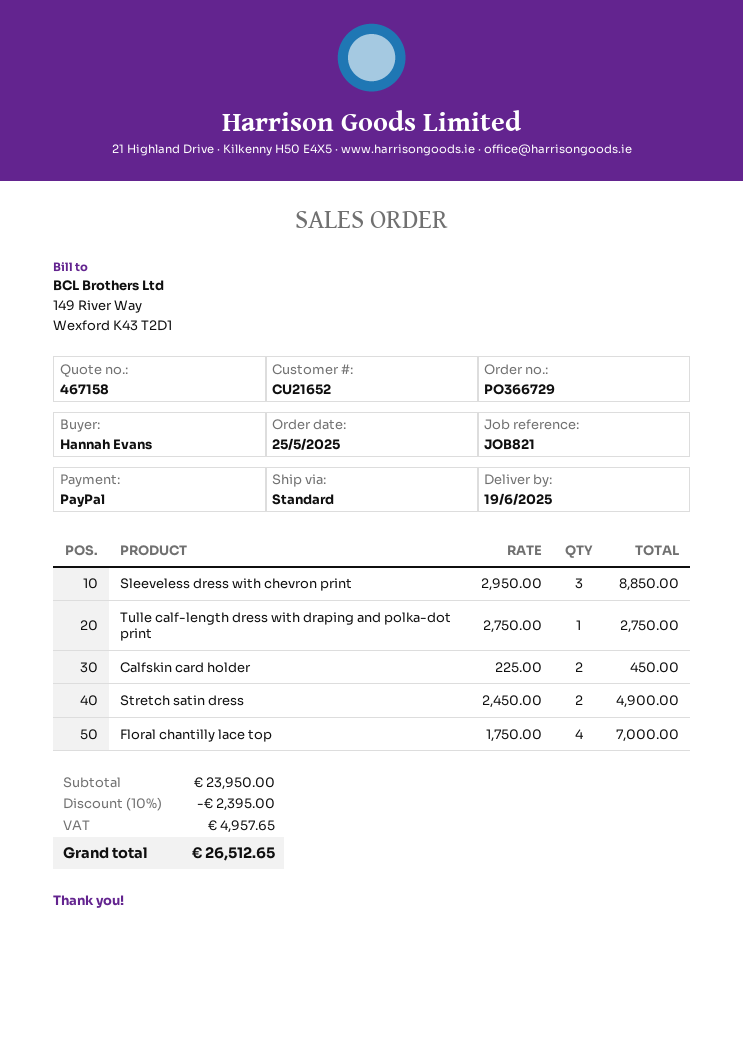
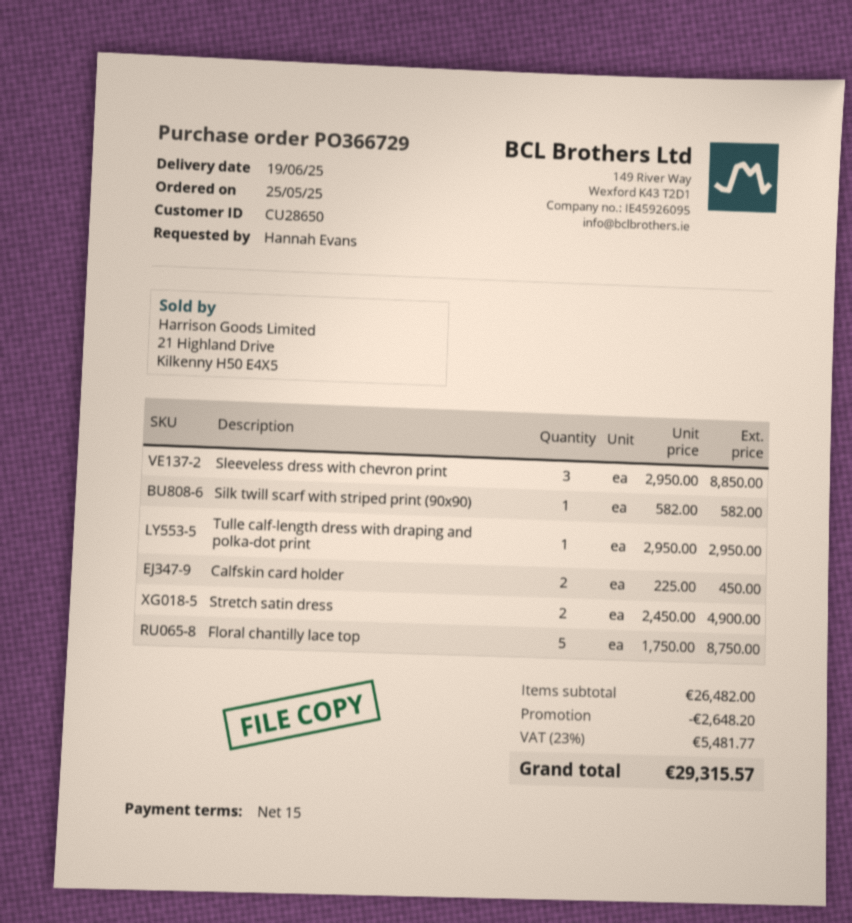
customer number: CU21652 -> CU28650
Tulle calf-length dress with draping and polka-dot print: 1 x 2750.00 = 2750.00 -> 1 x 2950.00 = 2950.00
Floral chantilly lace top: 4 x 1750.00 = 7000.00 -> 5 x 1750.00 = 8750.00
Silk twill scarf with striped print (90x90): none -> 1 x 582.00 = 582.00
subtotal: 23950.00 -> 26482.00
discount: 2395.00 -> 2648.20
tax: 4957.65 -> 5481.77
total: 26512.65 -> 29315.57

